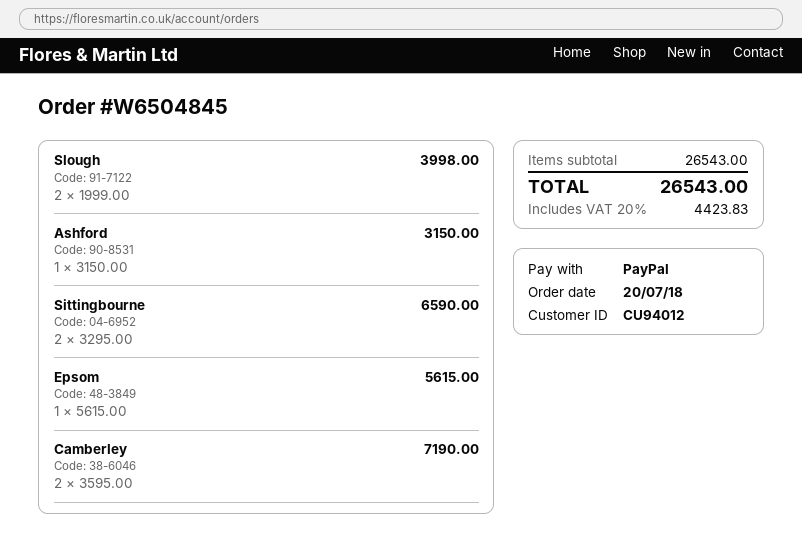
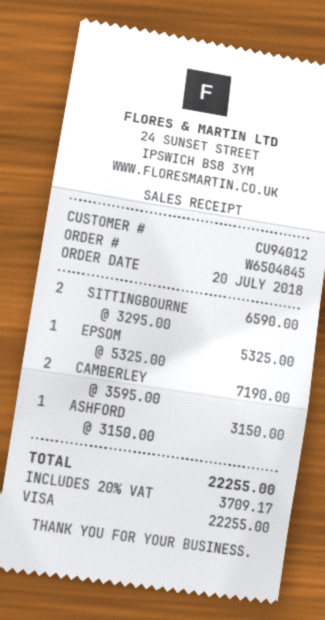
payment method: PayPal -> Visa
Slough: 2 x 1999.00 = 3998.00 -> none
Epsom: 1 x 5615.00 = 5615.00 -> 1 x 5325.00 = 5325.00
tax: 20% = 4423.83 -> 20% = 3709.17
total: 26543.00 -> 22255.00

